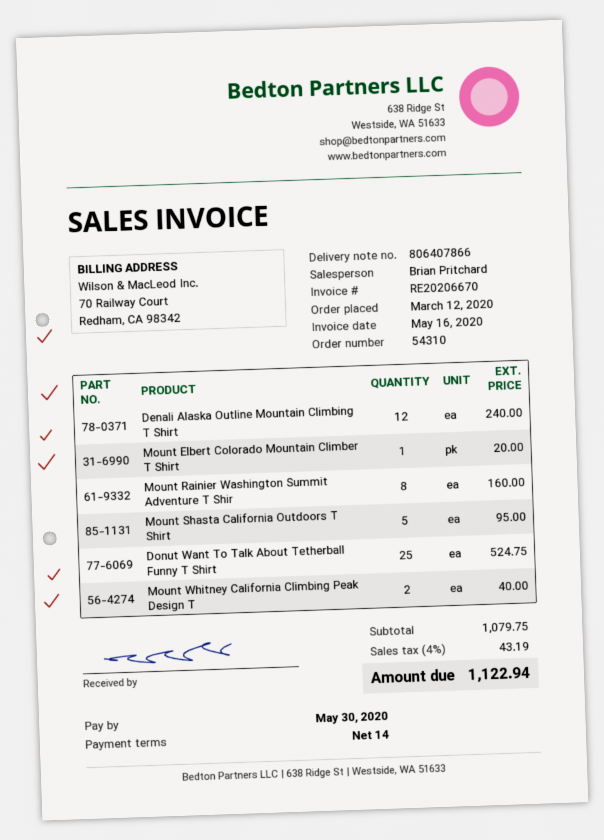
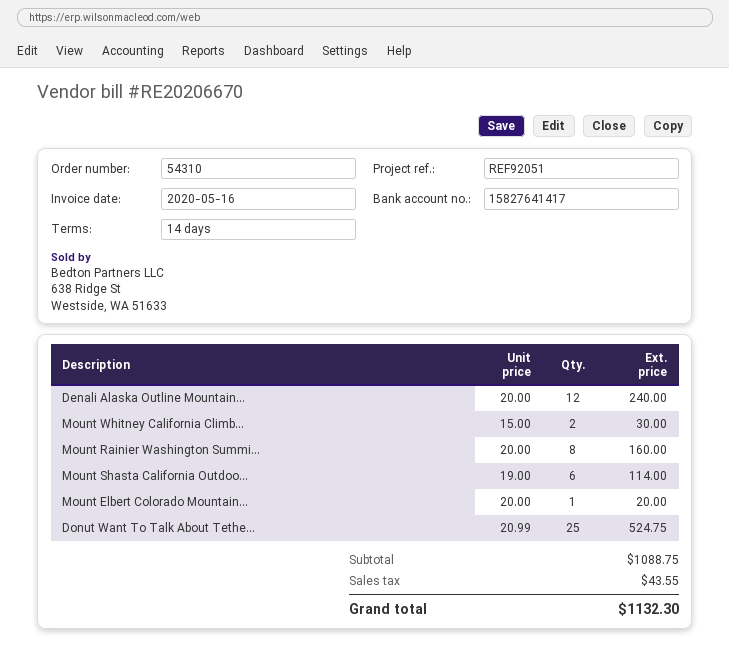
Mount Shasta California Outdoors T Shirt: 5 for 95.00 -> 6 for 114.00
Mount Whitney California Climbing Peak Design T: 2 for 40.00 -> 2 for 30.00
subtotal: 1079.75 -> 1088.75
tax: 43.19 -> 43.55
total: 1122.94 -> 1132.30

